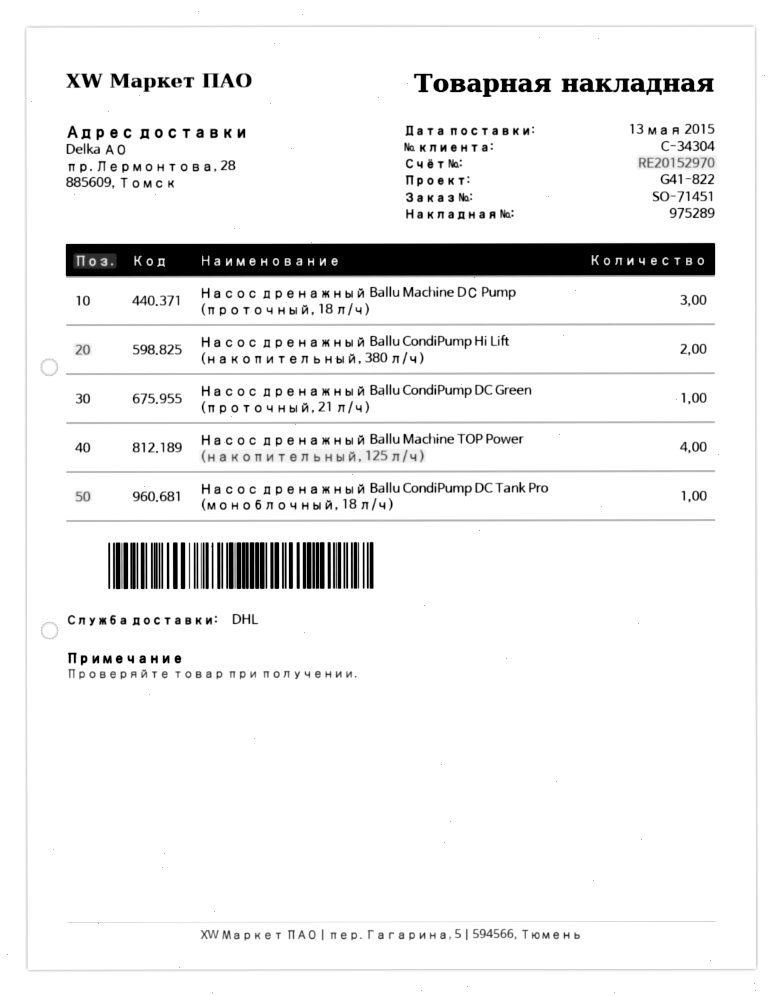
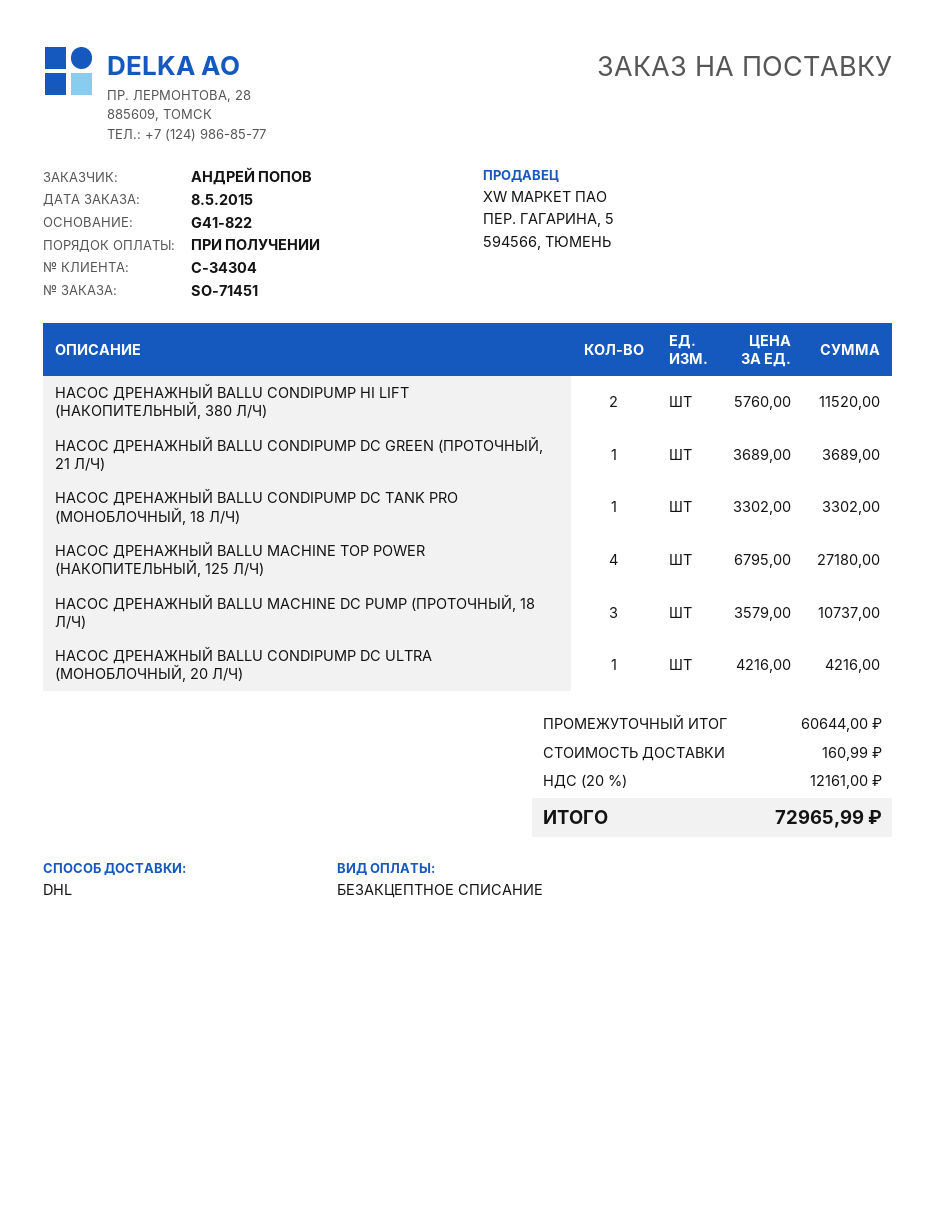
НАСОС ДРЕНАЖНЫЙ BALLU CONDIPUMP DC ULTRA (МОНОБЛОЧНЫЙ, 20 Л/Ч): none -> 1

